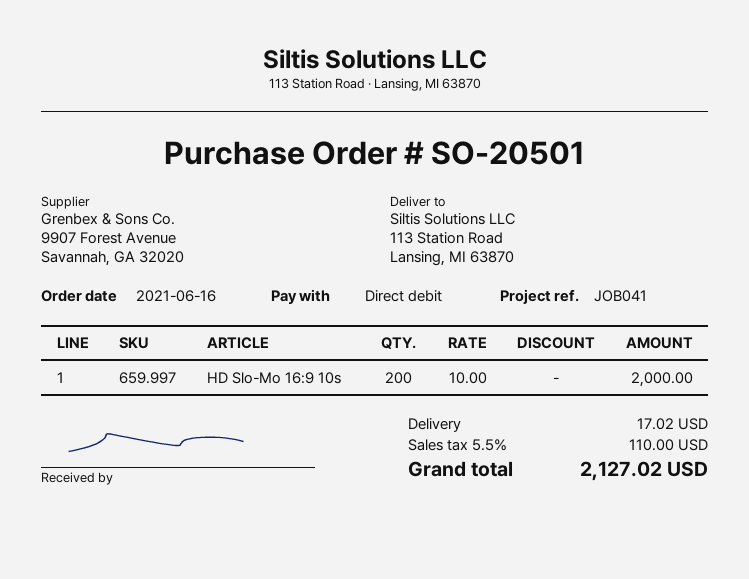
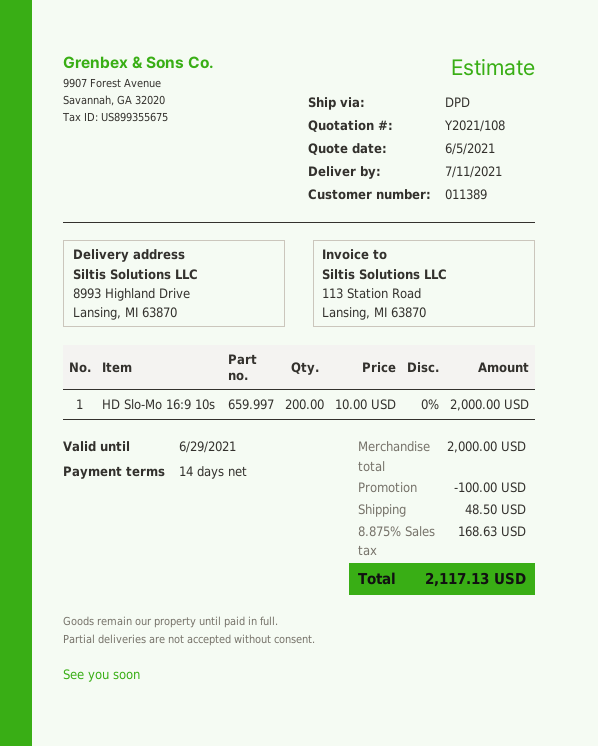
ship to: 113 Station Road, Lansing, MI 63870 -> 8993 Highland Drive, Lansing, MI 63870
discount: none -> 100.00
shipping: 17.02 -> 48.50
tax: 5.5% = 110.00 -> 8.875% = 168.63
total: 2127.02 -> 2117.13

